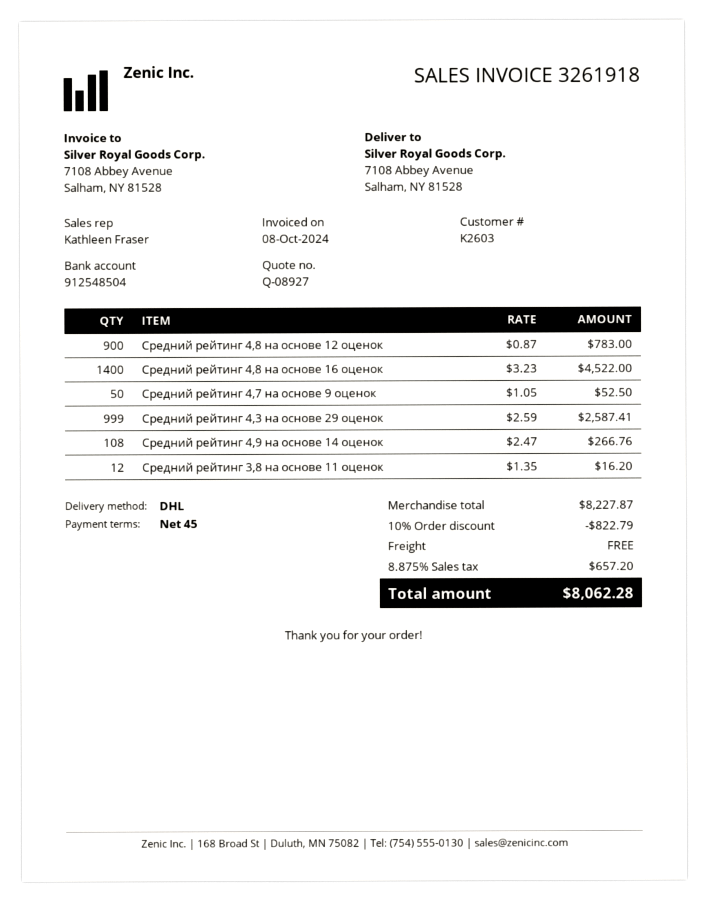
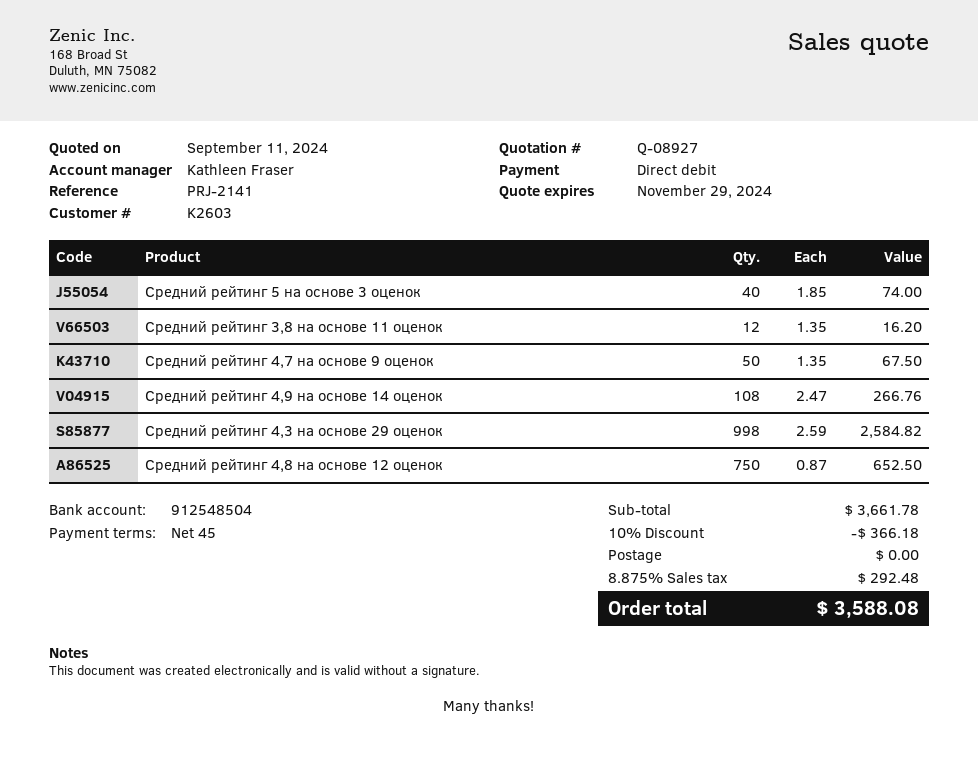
Средний рейтинг 4,8 на основе 12 оценок: 900 x 0.87 = 783.00 -> 750 x 0.87 = 652.50
Средний рейтинг 4,8 на основе 16 оценок: 1400 x 3.23 = 4522.00 -> none
Средний рейтинг 4,7 на основе 9 оценок: 50 x 1.05 = 52.50 -> 50 x 1.35 = 67.50
Средний рейтинг 4,3 на основе 29 оценок: 999 x 2.59 = 2587.41 -> 998 x 2.59 = 2584.82
Средний рейтинг 5 на основе 3 оценок: none -> 40 x 1.85 = 74.00
subtotal: 8227.87 -> 3661.78
discount: 10% = 822.79 -> 10% = 366.18
tax: 8.875% = 657.20 -> 8.875% = 292.48
total: 8062.28 -> 3588.08

